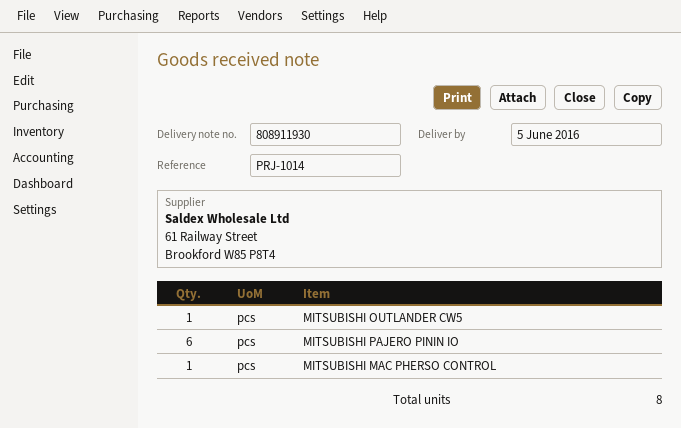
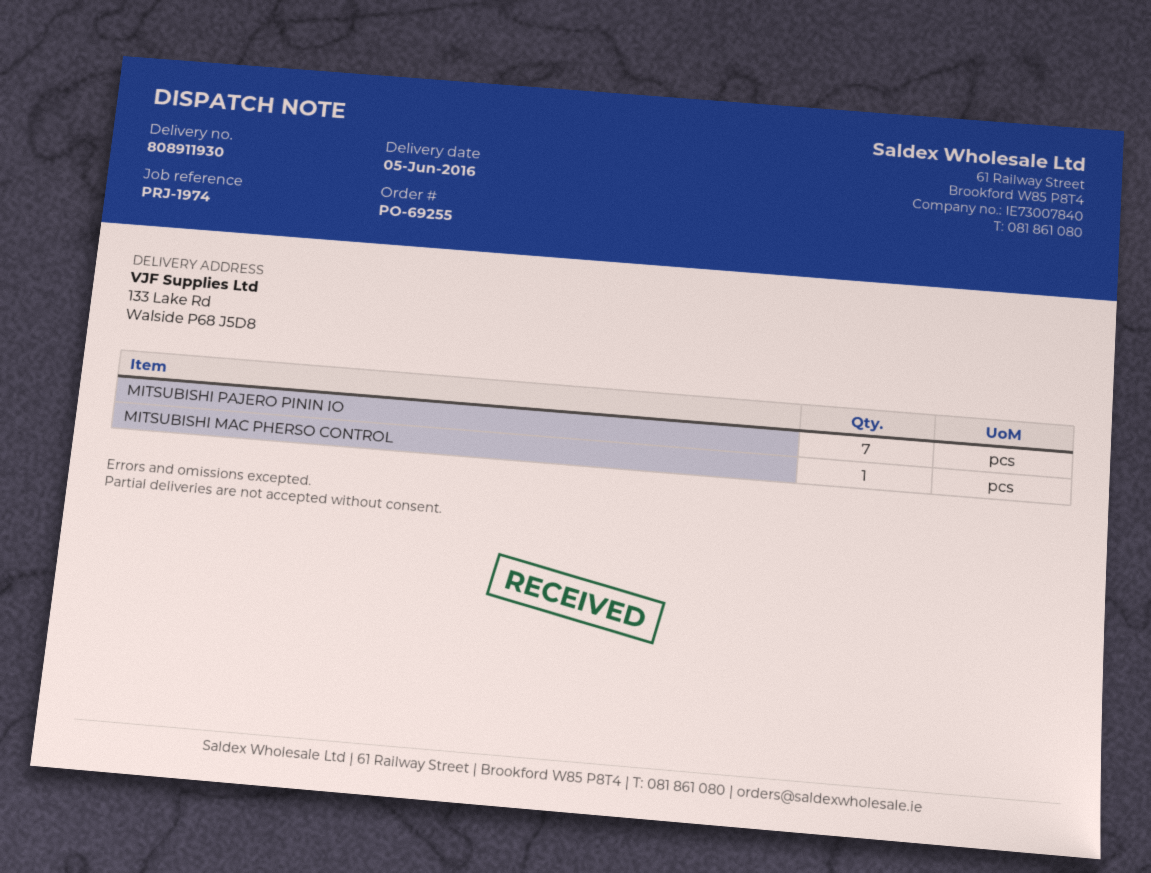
reference: PRJ-1014 -> PRJ-1974
MITSUBISHI OUTLANDER CW5: 1 -> none
MITSUBISHI PAJERO PININ IO: 6 -> 7

